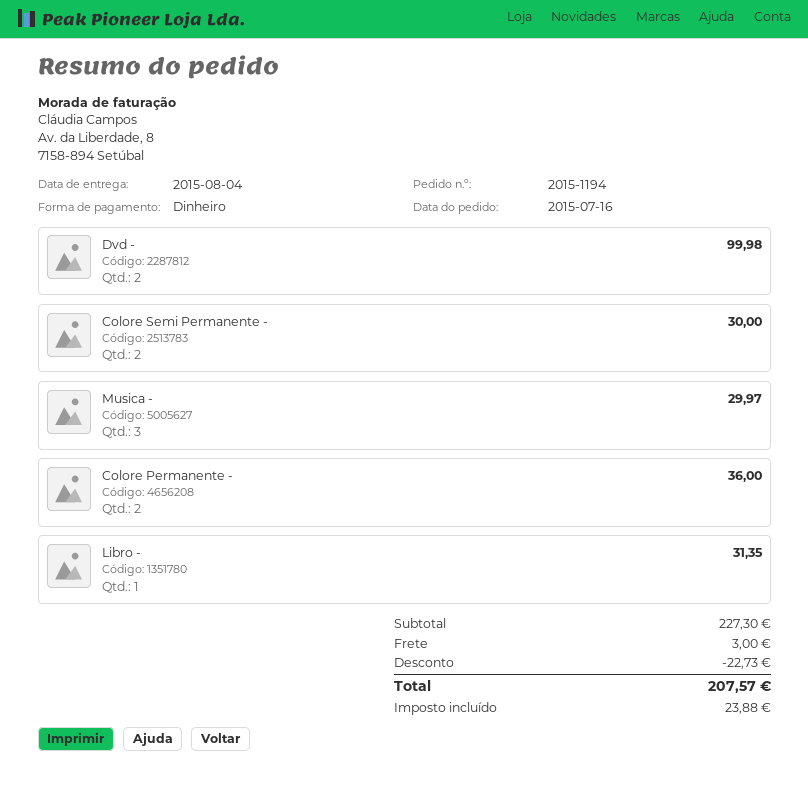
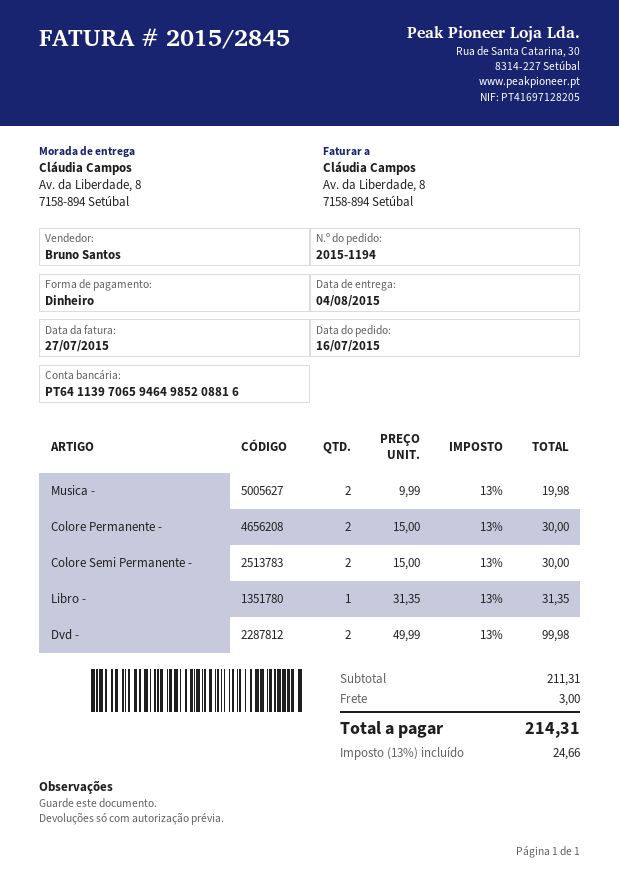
Musica -: 3 for 29.97 -> 2 for 19.98
Colore Permanente -: 2 for 36.00 -> 2 for 30.00
subtotal: 227.30 -> 211.31
discount: 22.73 -> none
tax: 23.88 -> 24.66
total: 207.57 -> 214.31

